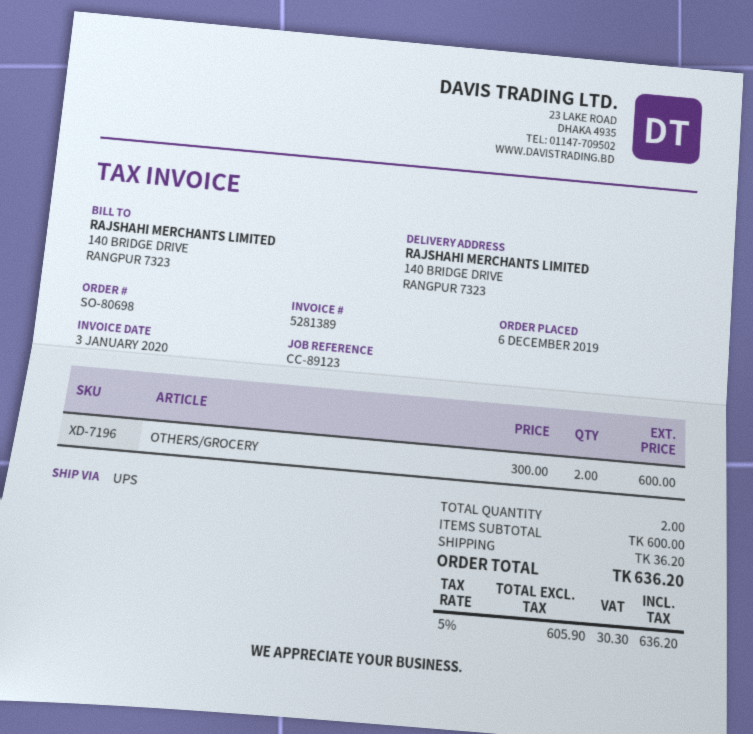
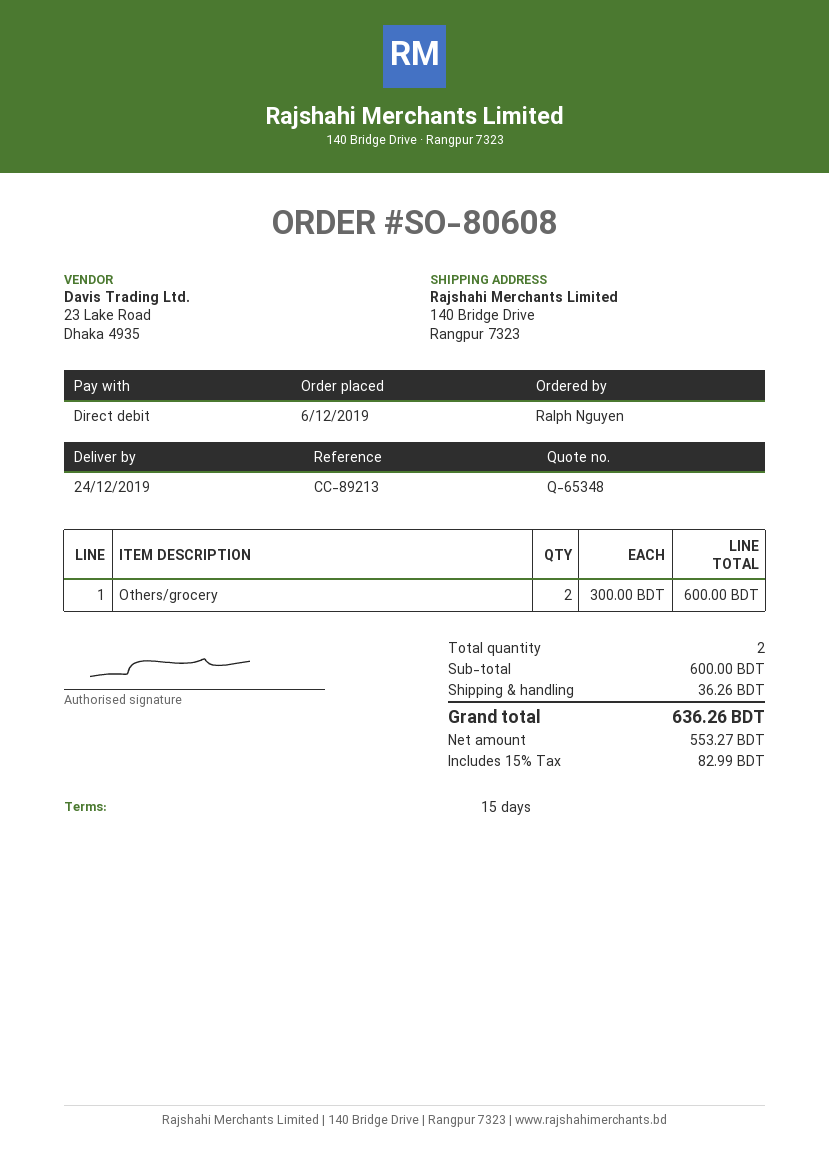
order number: SO-80698 -> SO-80608
reference: CC-89123 -> CC-89213
shipping: 36.20 -> 36.26
net: 605.90 -> 553.27
tax: 5% = 30.30 -> 15% = 82.99
total: 636.20 -> 636.26

